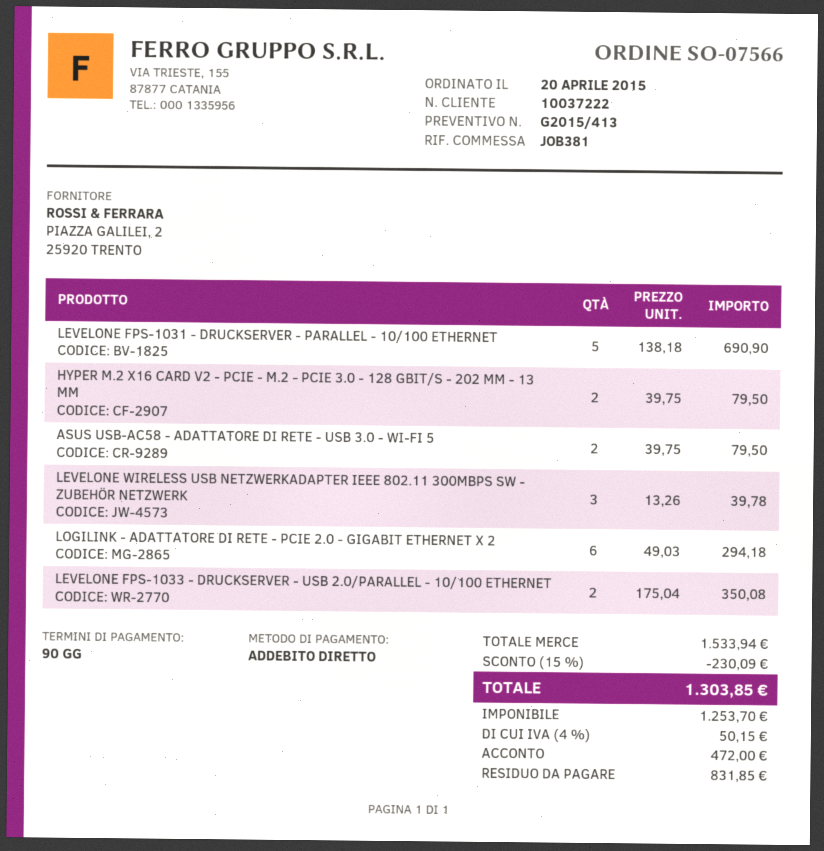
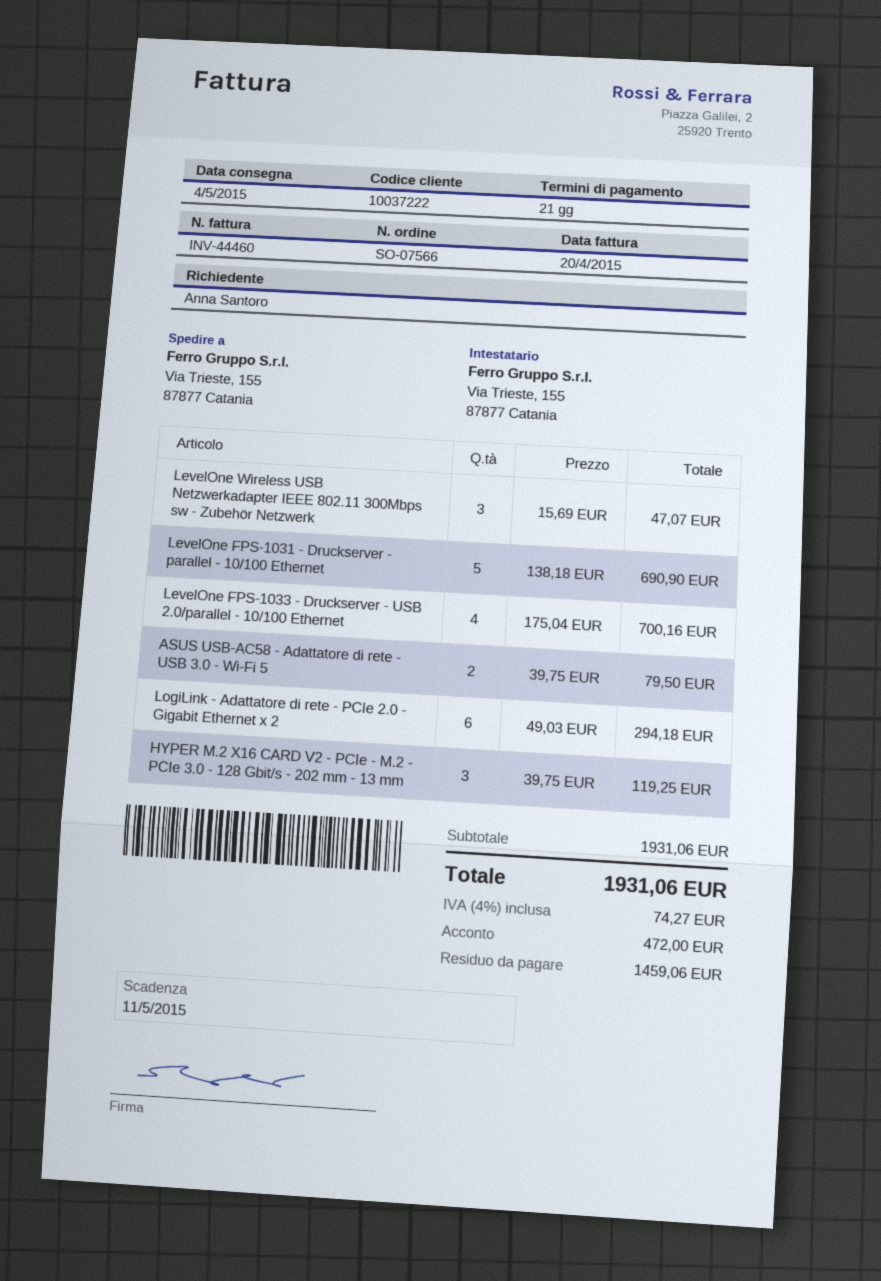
payment terms: 90 days -> 21 days
HYPER M.2 X16 CARD V2 - PCIE - M.2 - PCIE 3.0 - 128 GBIT/S - 202 MM - 13 MM: 2 x 39.75 = 79.50 -> 3 x 39.75 = 119.25
LEVELONE WIRELESS USB NETZWERKADAPTER IEEE 802.11 300MBPS SW - ZUBEHÖR NETZWERK: 3 x 13.26 = 39.78 -> 3 x 15.69 = 47.07
LEVELONE FPS-1033 - DRUCKSERVER - USB 2.0/PARALLEL - 10/100 ETHERNET: 2 x 175.04 = 350.08 -> 4 x 175.04 = 700.16
subtotal: 1533.94 -> 1931.06
discount: 15% = 230.09 -> none
tax: 4% = 50.15 -> 4% = 74.27
total: 1303.85 -> 1931.06
balance: 831.85 -> 1459.06

